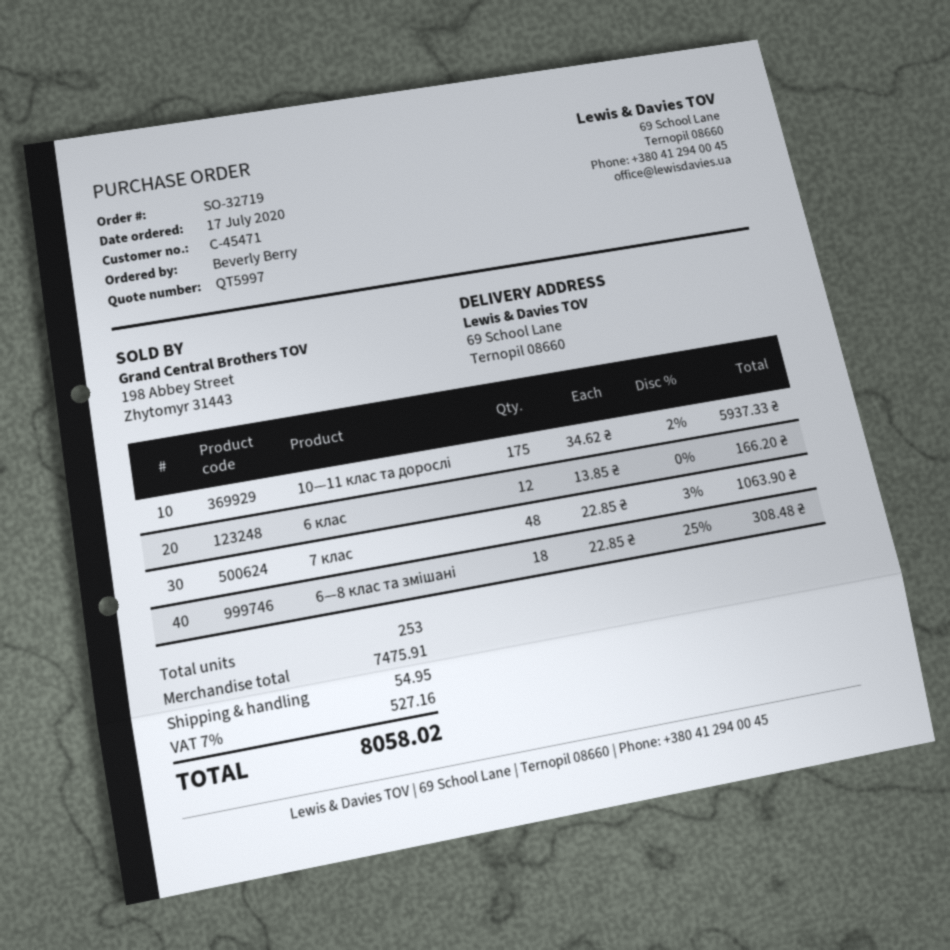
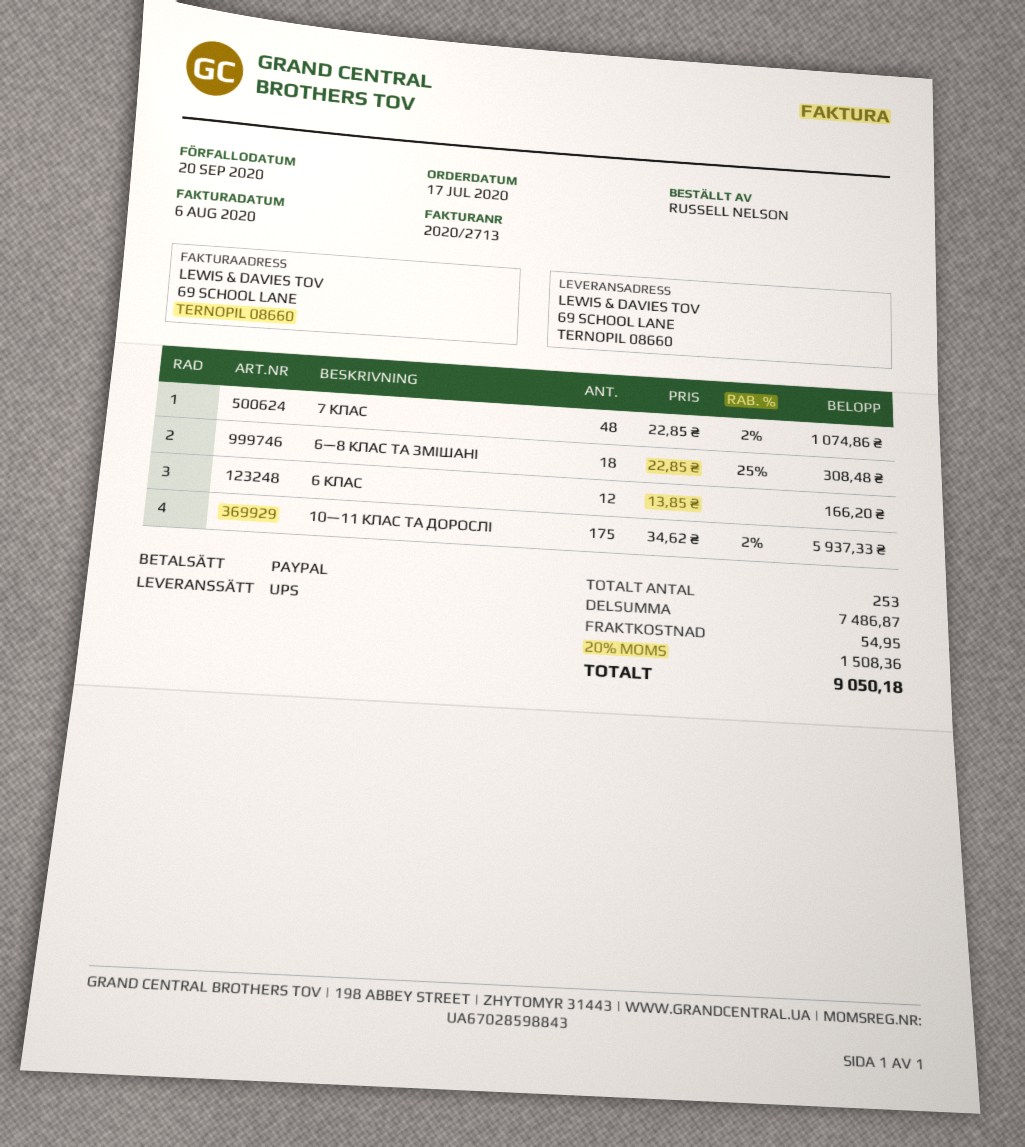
ordered by: Beverly Berry -> RUSSELL NELSON
7 клас: 48 x 22.85 - 3% = 1063.90 -> 48 x 22.85 - 2% = 1074.86
subtotal: 7475.91 -> 7486.87
tax: 7% = 527.16 -> 20% = 1508.36
total: 8058.02 -> 9050.18

